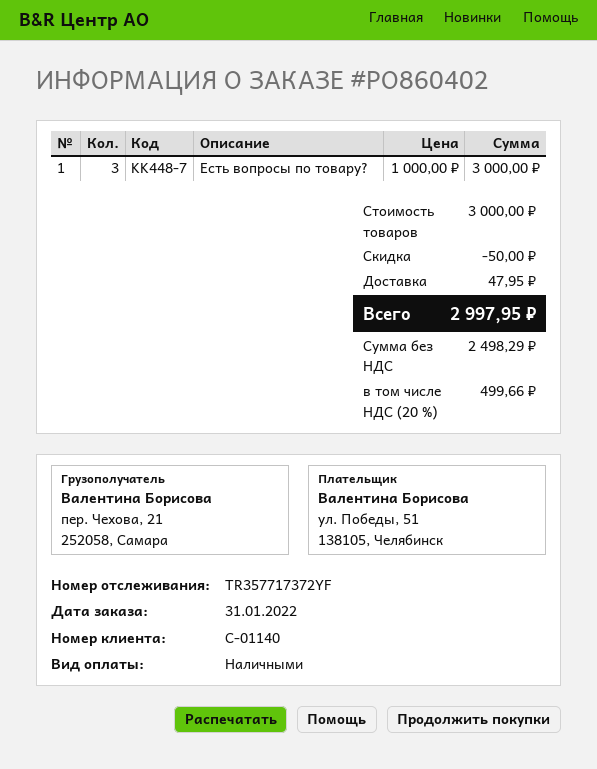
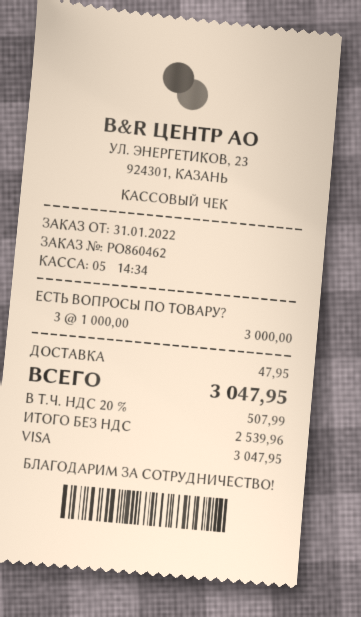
order number: PO860402 -> PO860462
payment method: cash -> Visa
discount: 50.00 -> none
net: 2498.29 -> 2539.96
tax: 20% = 499.66 -> 20% = 507.99
total: 2997.95 -> 3047.95

